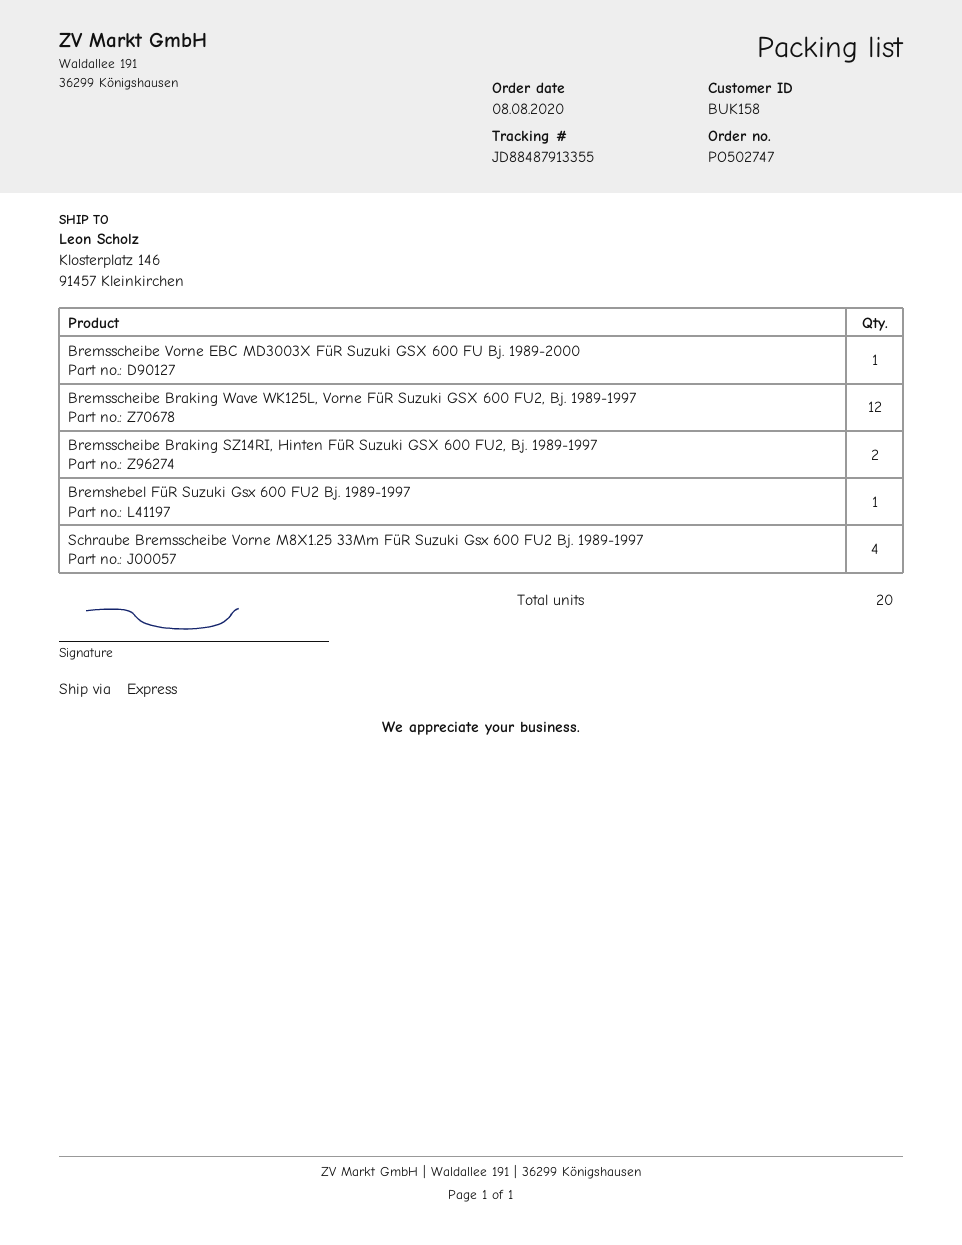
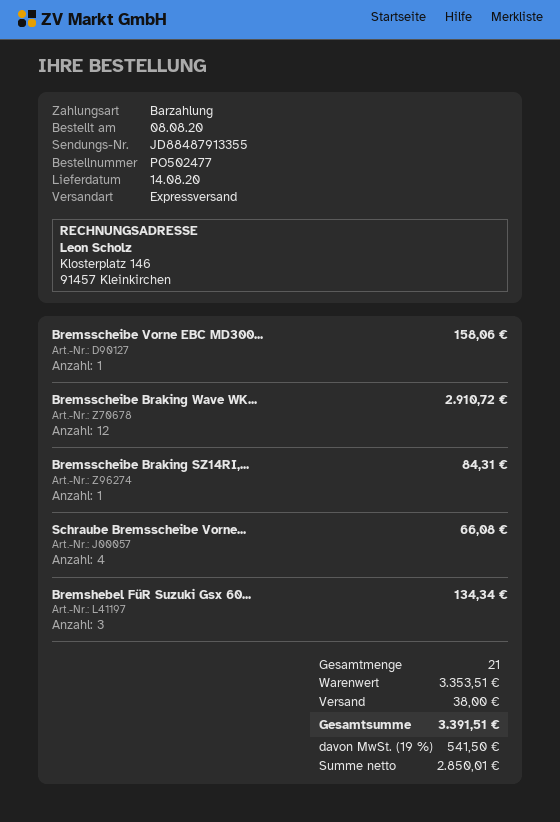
order number: PO502747 -> PO502477
Bremsscheibe Braking SZ14RI, Hinten FüR Suzuki GSX 600 FU2, Bj. 1989-1997: 2 -> 1
Bremshebel FüR Suzuki Gsx 600 FU2 Bj. 1989-1997: 1 -> 3
total quantity: 20 -> 21

